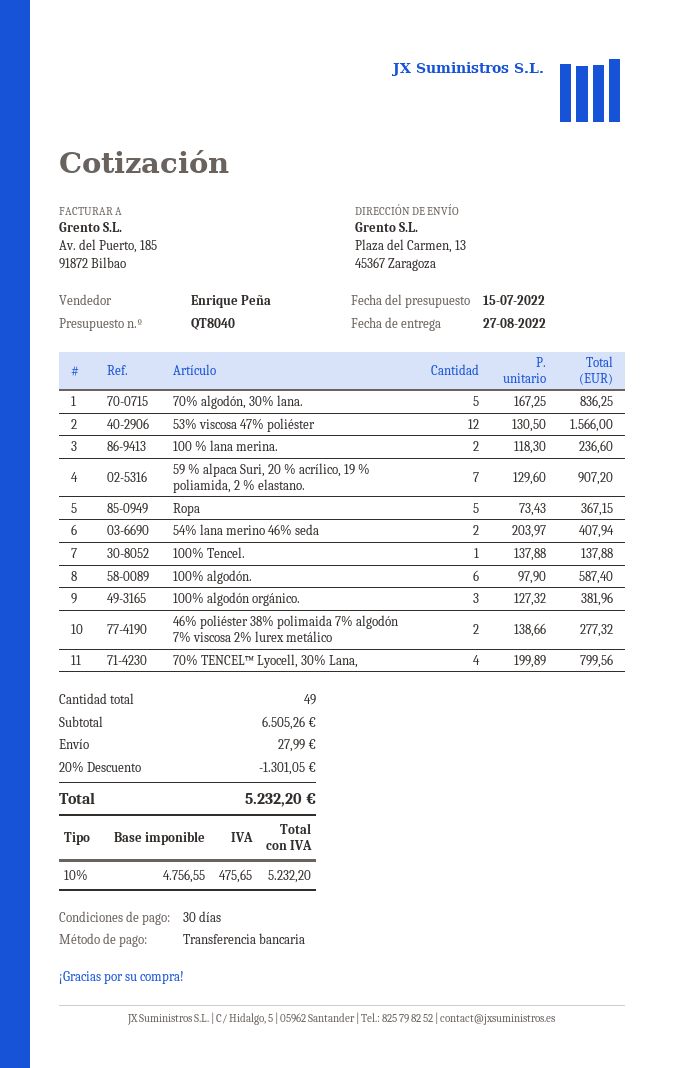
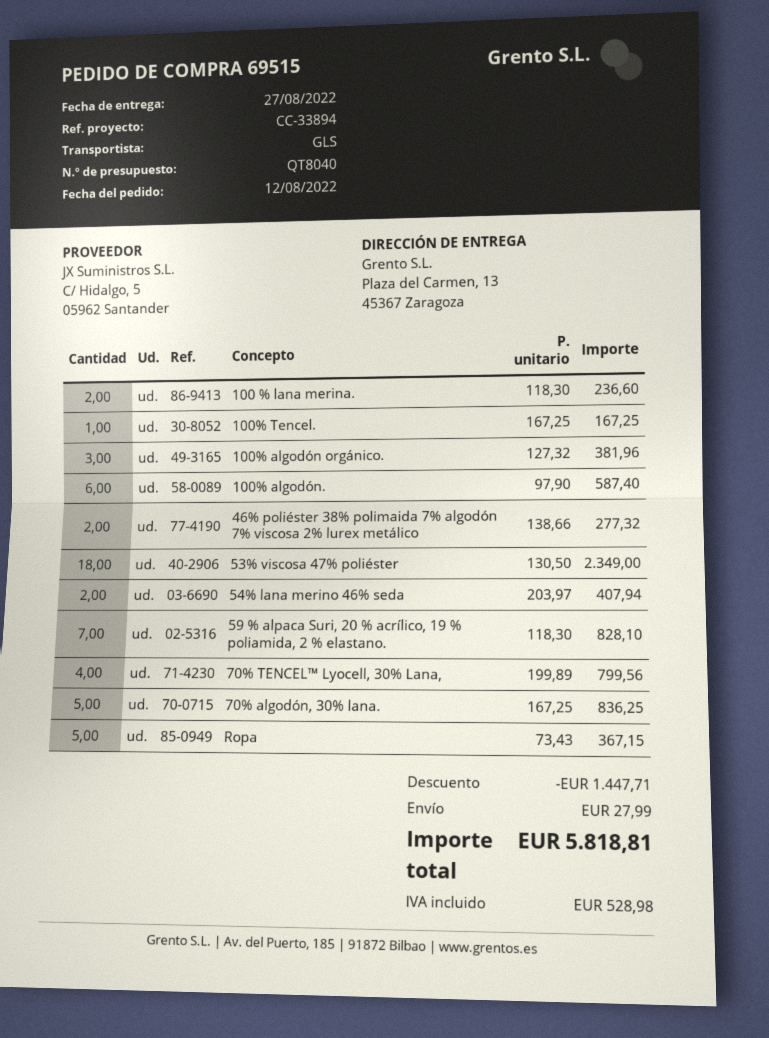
53% viscosa 47% poliéster: 12 x 130.50 = 1566.00 -> 18 x 130.50 = 2349.00
59 % alpaca Suri, 20 % acrílico, 19 % poliamida, 2 % elastano.: 7 x 129.60 = 907.20 -> 7 x 118.30 = 828.10
100% Tencel.: 1 x 137.88 = 137.88 -> 1 x 167.25 = 167.25
discount: 1301.05 -> 1447.71
tax: 475.65 -> 528.98
total: 5232.20 -> 5818.81

